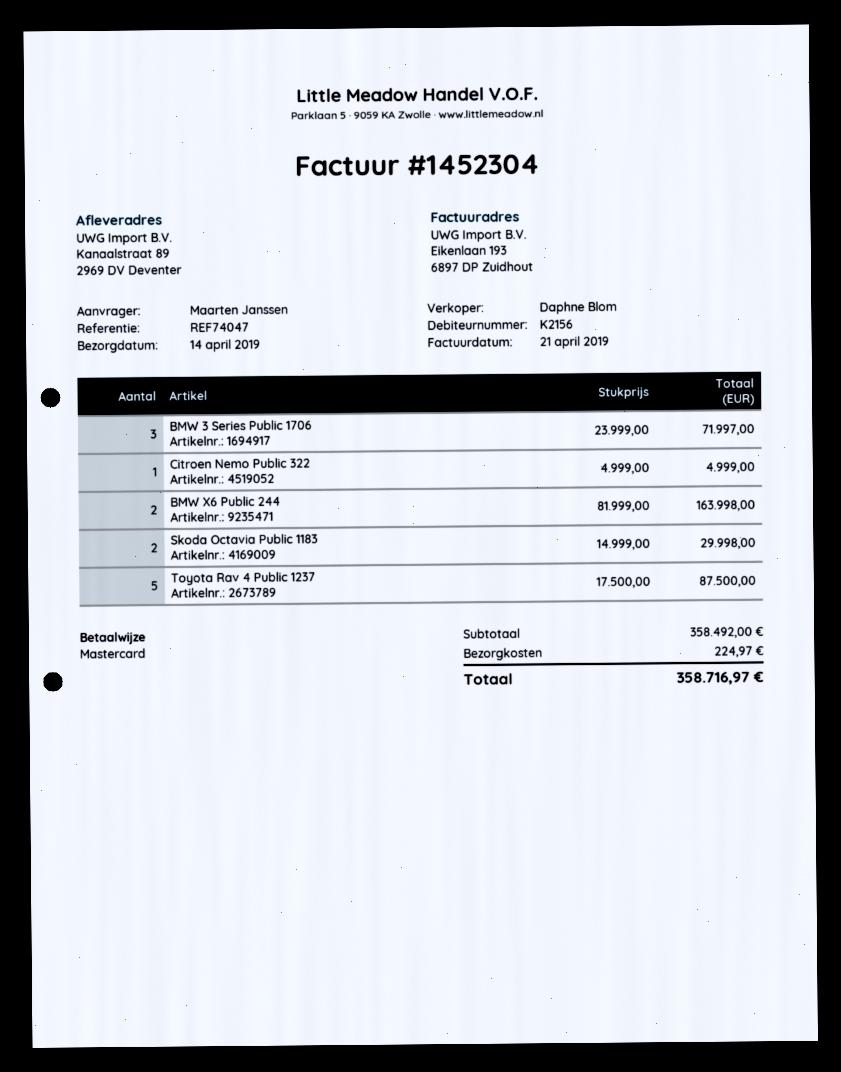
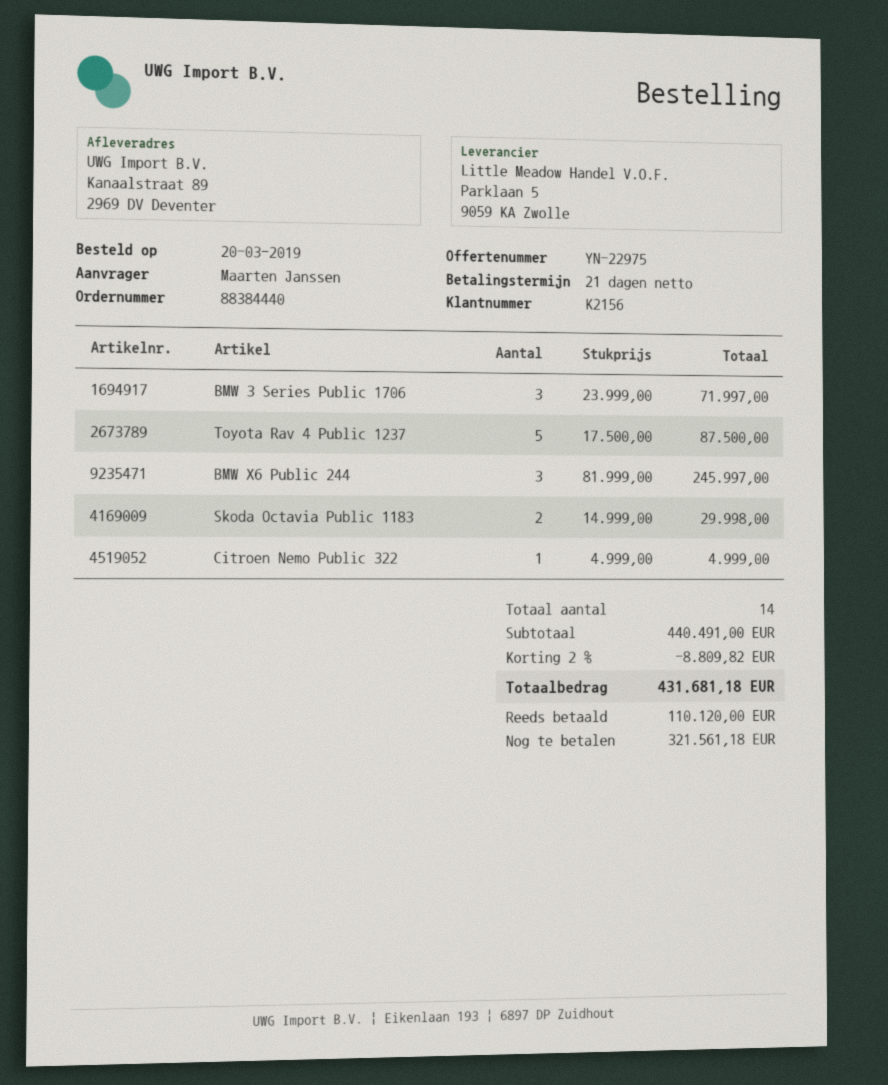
BMW X6 Public 244: 2 x 81999.00 = 163998.00 -> 3 x 81999.00 = 245997.00
subtotal: 358492.00 -> 440491.00
discount: none -> 2% = 8809.82
shipping: 224.97 -> none
total: 358716.97 -> 431681.18

